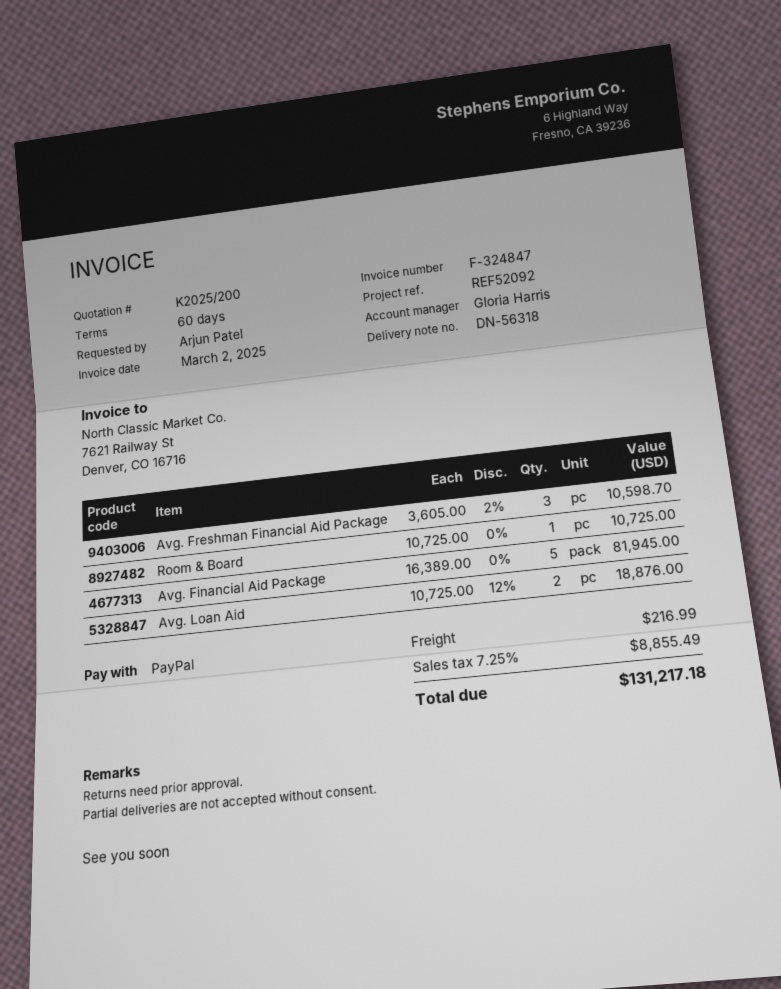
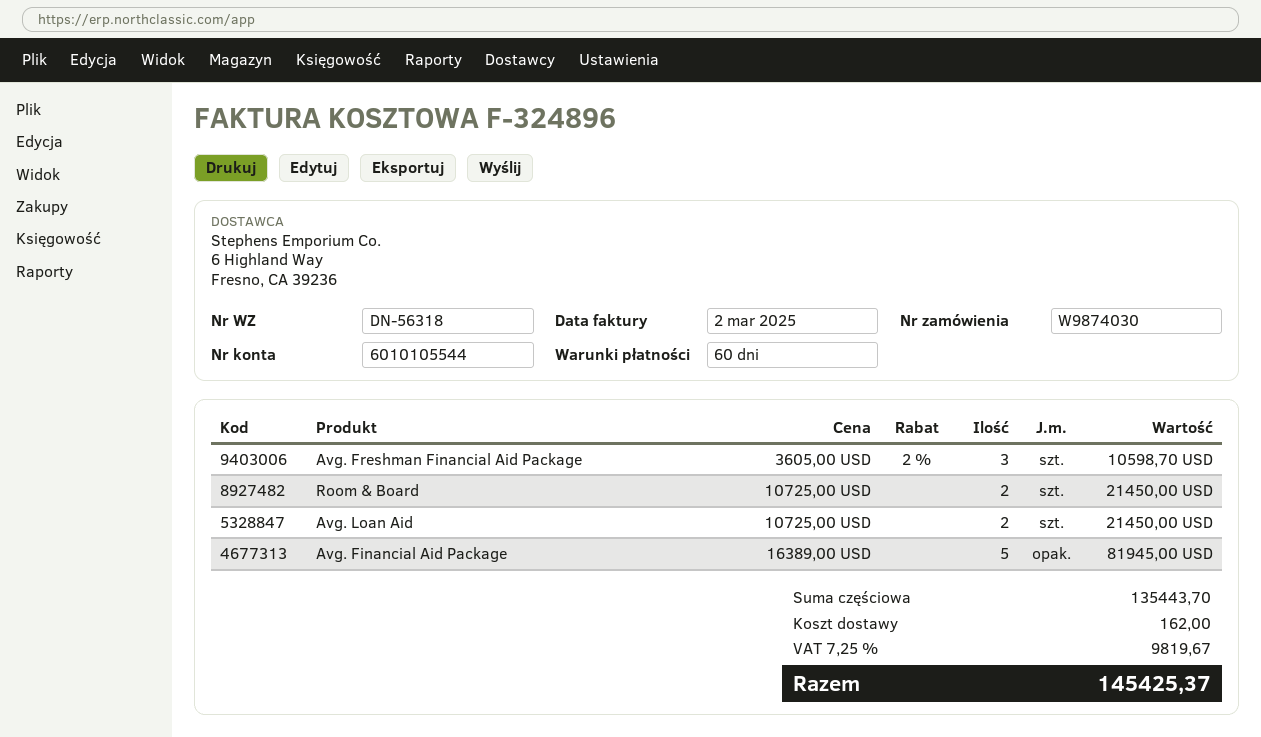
invoice number: F-324847 -> F-324896
Room & Board: 1 x 10725.00 = 10725.00 -> 2 x 10725.00 = 21450.00
Avg. Loan Aid: 2 x 10725.00 - 12% = 18876.00 -> 2 x 10725.00 = 21450.00
shipping: 216.99 -> 162.00
tax: 7.25% = 8855.49 -> 7.25% = 9819.67
total: 131217.18 -> 145425.37

